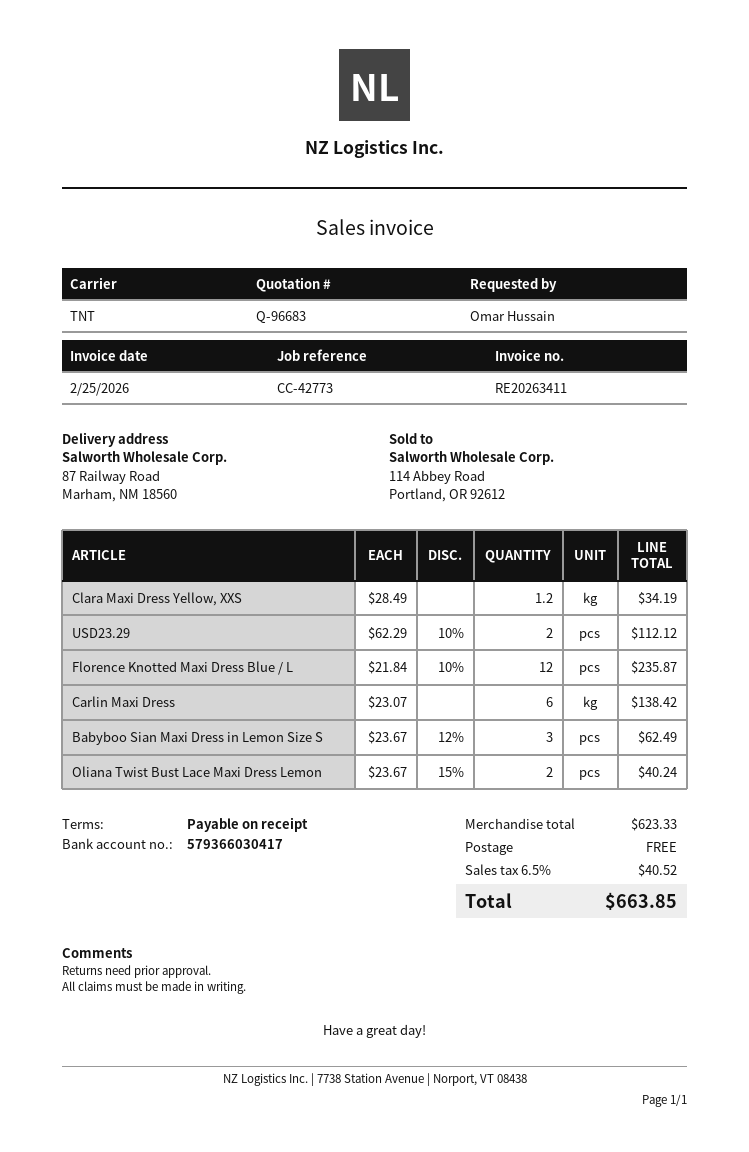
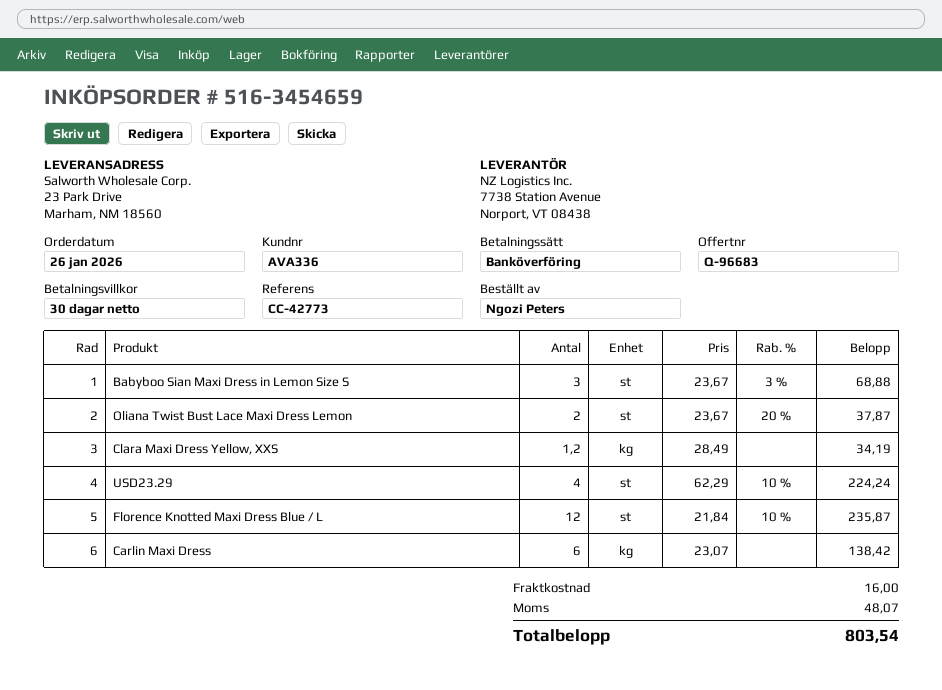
payment terms: on receipt -> 30 days
ordered by: Omar Hussain -> Ngozi Peters
ship to: 87 Railway Road, Marham, NM 18560 -> 23 Park Drive, Marham, NM 18560
USD23.29: 2 x 62.29 - 10% = 112.12 -> 4 x 62.29 - 10% = 224.24
Babyboo Sian Maxi Dress in Lemon Size S: 3 x 23.67 - 12% = 62.49 -> 3 x 23.67 - 3% = 68.88
Oliana Twist Bust Lace Maxi Dress Lemon: 2 x 23.67 - 15% = 40.24 -> 2 x 23.67 - 20% = 37.87
shipping: 0.00 -> 16.00
tax: 40.52 -> 48.07
total: 663.85 -> 803.54

